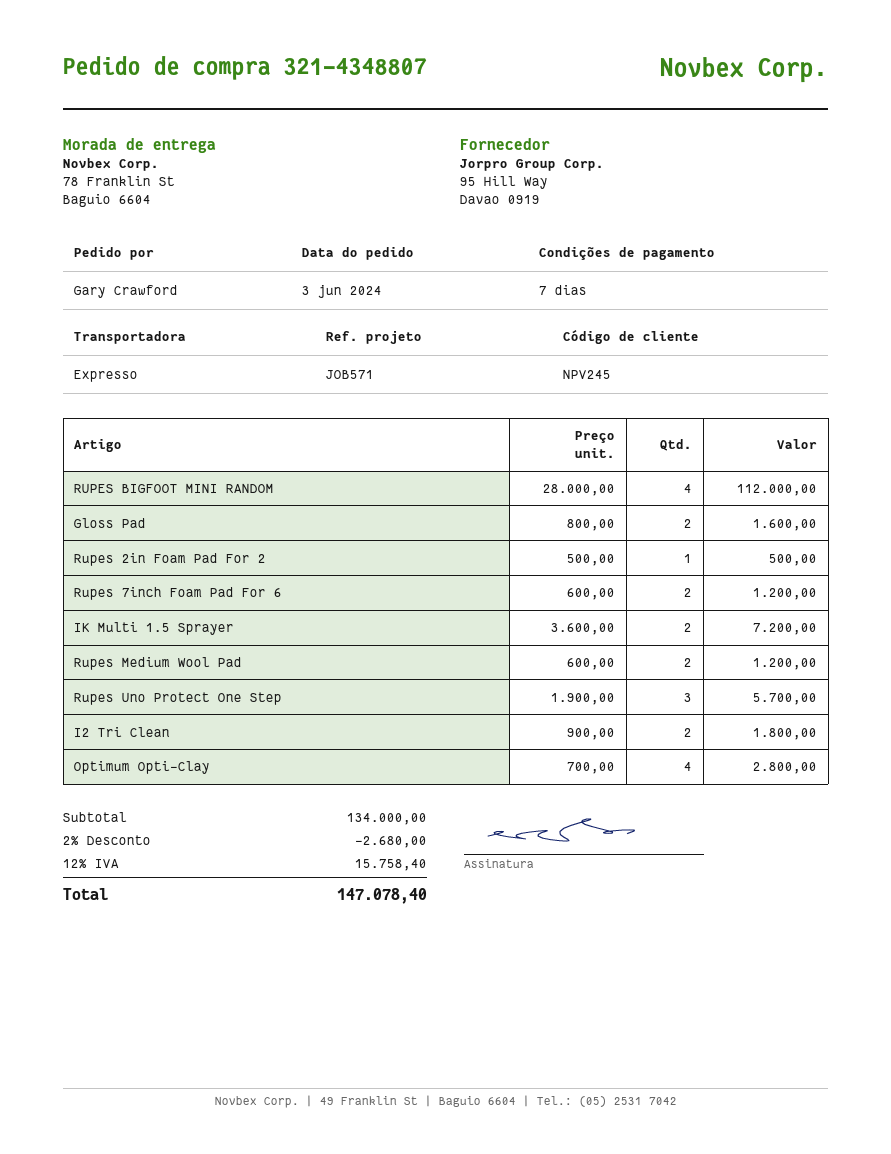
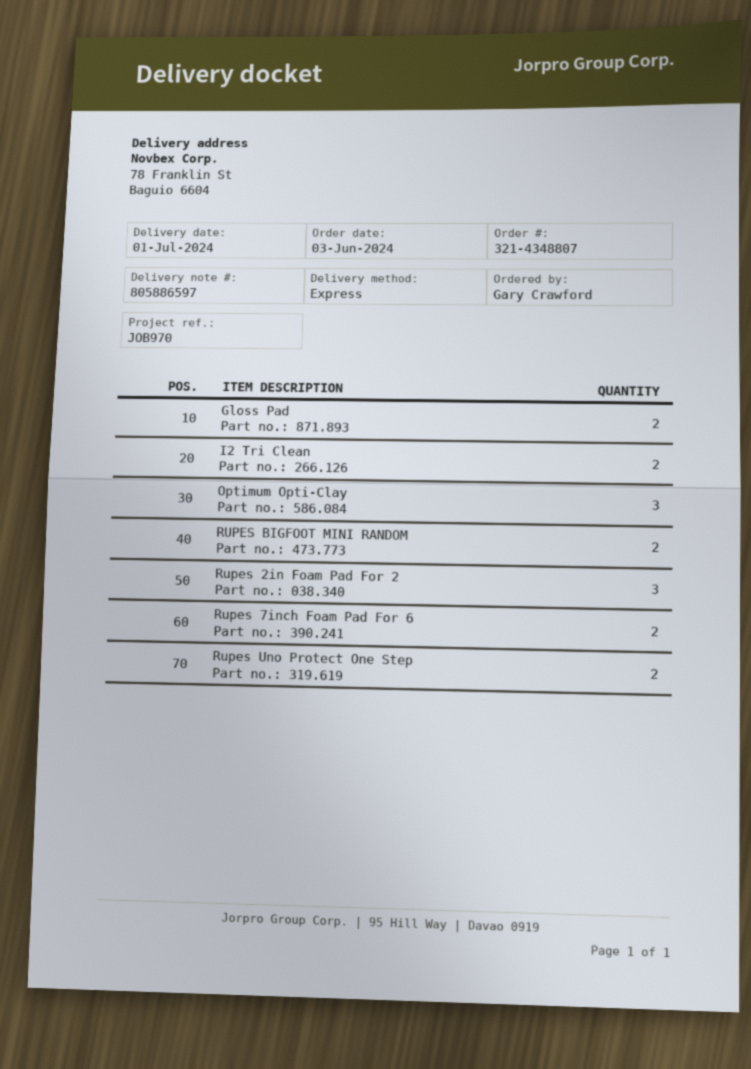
reference: JOB571 -> JOB970
RUPES BIGFOOT MINI RANDOM: 4 -> 2
Rupes 2in Foam Pad For 2: 1 -> 3
IK Multi 1.5 Sprayer: 2 -> none
Rupes Medium Wool Pad: 2 -> none
Rupes Uno Protect One Step: 3 -> 2
Optimum Opti-Clay: 4 -> 3

